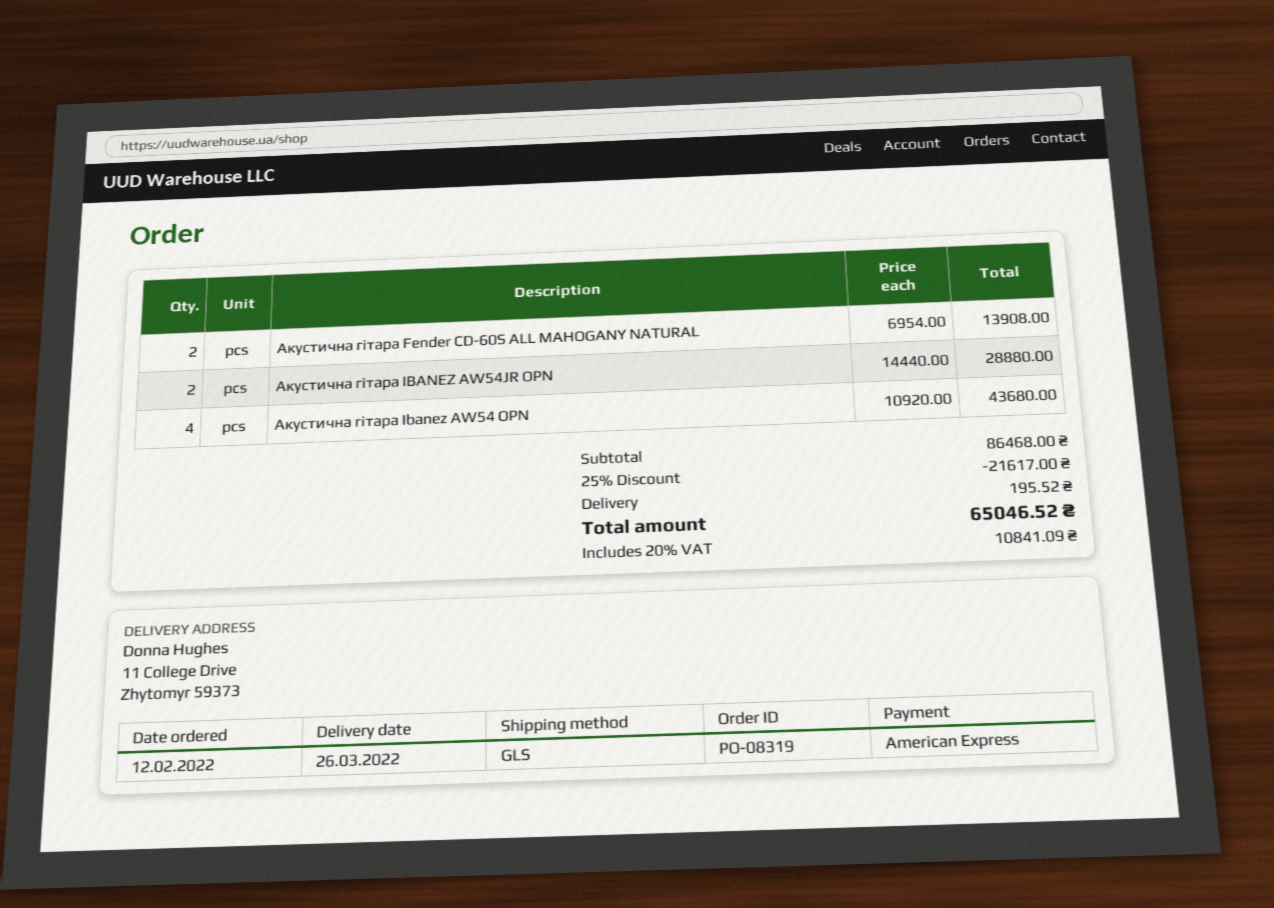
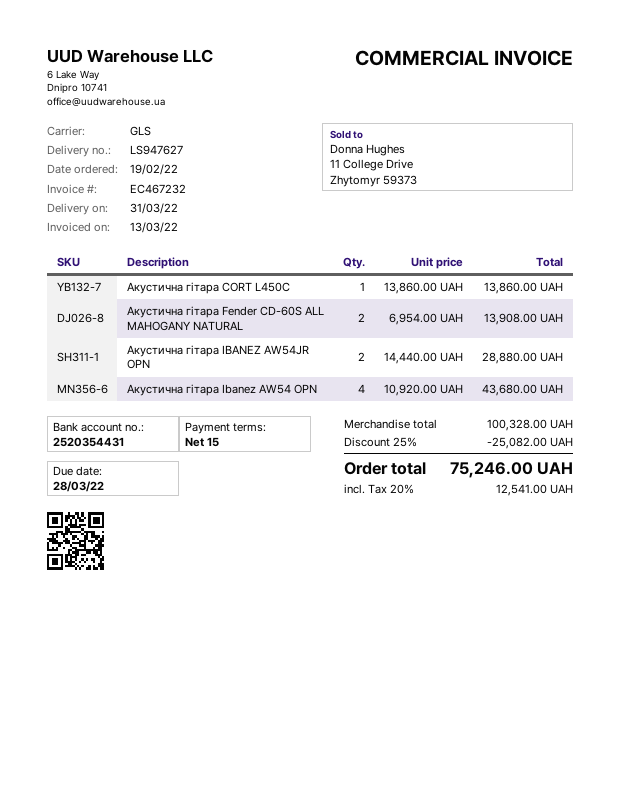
order date: 2022-02-12 -> 2022-02-19
delivery date: 2022-03-26 -> 2022-03-31
Акустична гітара CORT L450C: none -> 1 x 13860.00 = 13860.00
subtotal: 86468.00 -> 100328.00
discount: 25% = 21617.00 -> 25% = 25082.00
shipping: 195.52 -> none
tax: 20% = 10841.09 -> 20% = 12541.00
total: 65046.52 -> 75246.00

